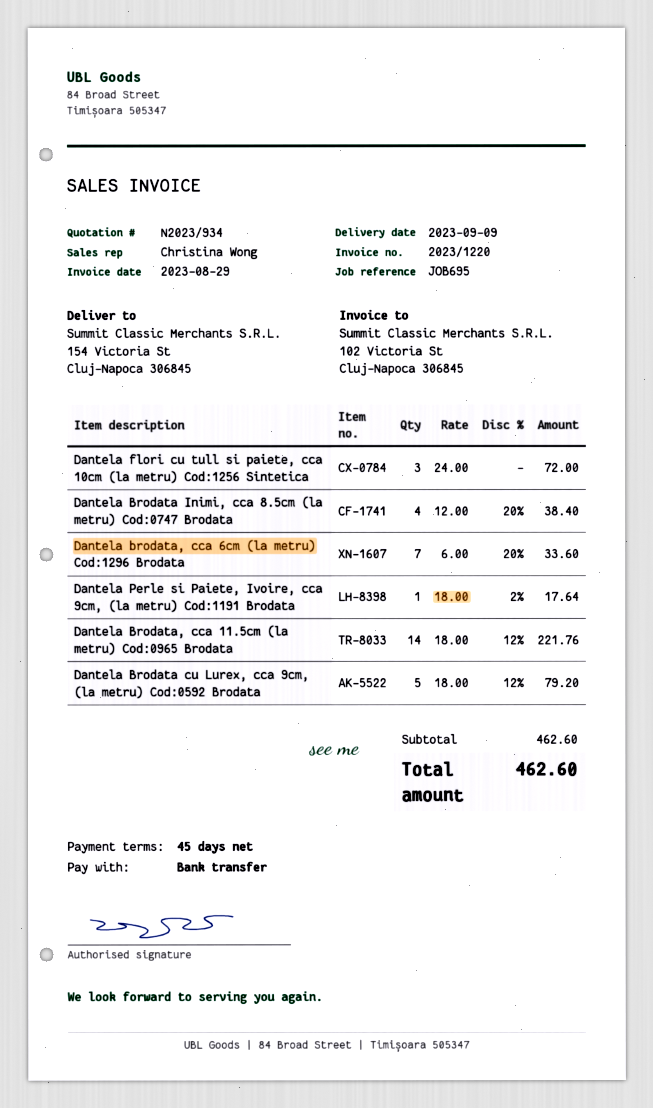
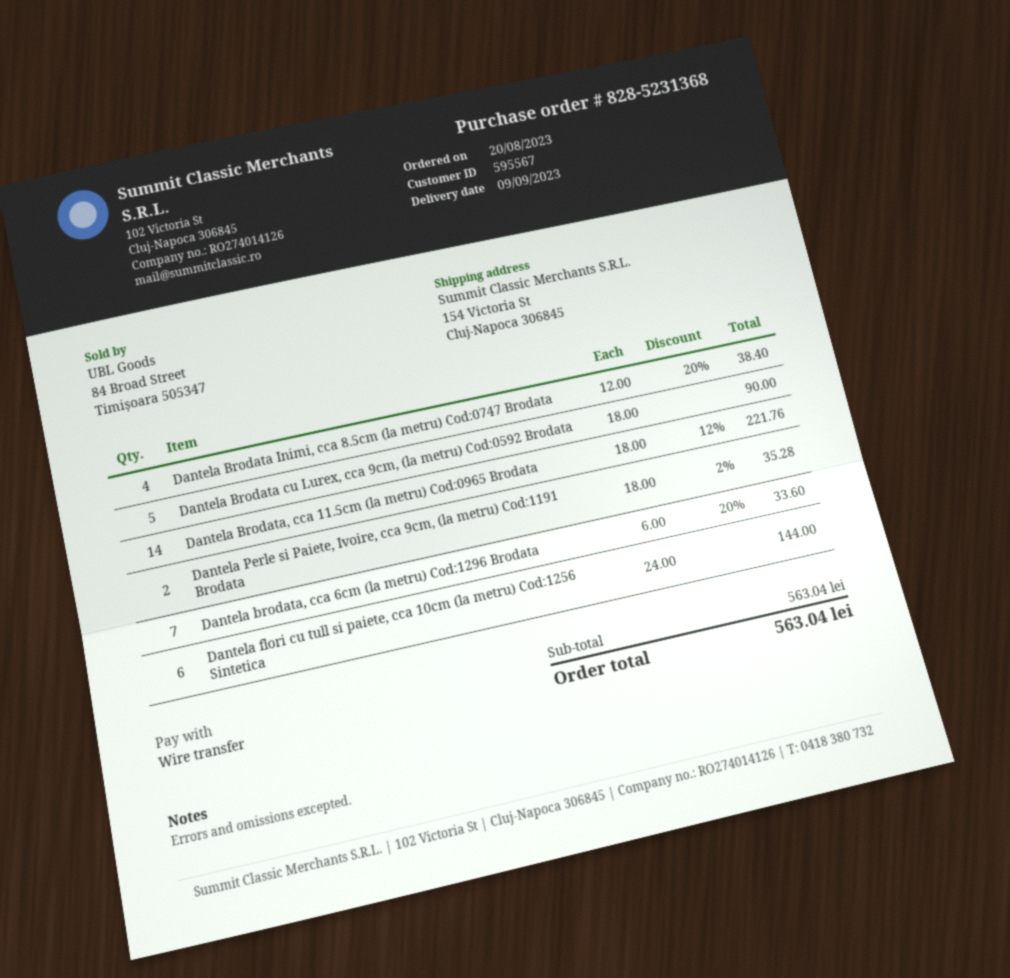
Dantela flori cu tull si paiete, cca 10cm (la metru) Cod:1256 Sintetica: 3 x 24.00 = 72.00 -> 6 x 24.00 = 144.00
Dantela Perle si Paiete, Ivoire, cca 9cm, (la metru) Cod:1191 Brodata: 1 x 18.00 - 2% = 17.64 -> 2 x 18.00 - 2% = 35.28
Dantela Brodata cu Lurex, cca 9cm, (la metru) Cod:0592 Brodata: 5 x 18.00 - 12% = 79.20 -> 5 x 18.00 = 90.00
subtotal: 462.60 -> 563.04
total: 462.60 -> 563.04

